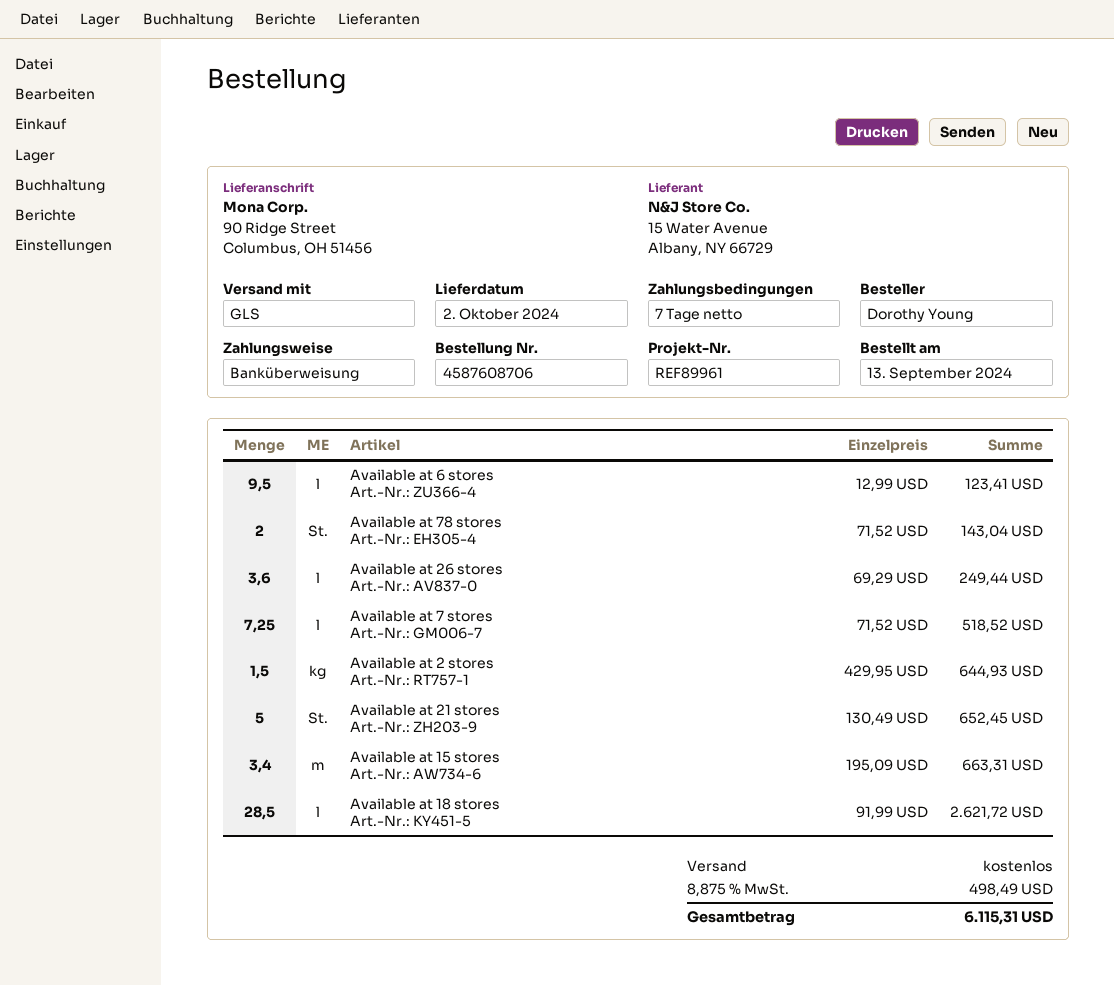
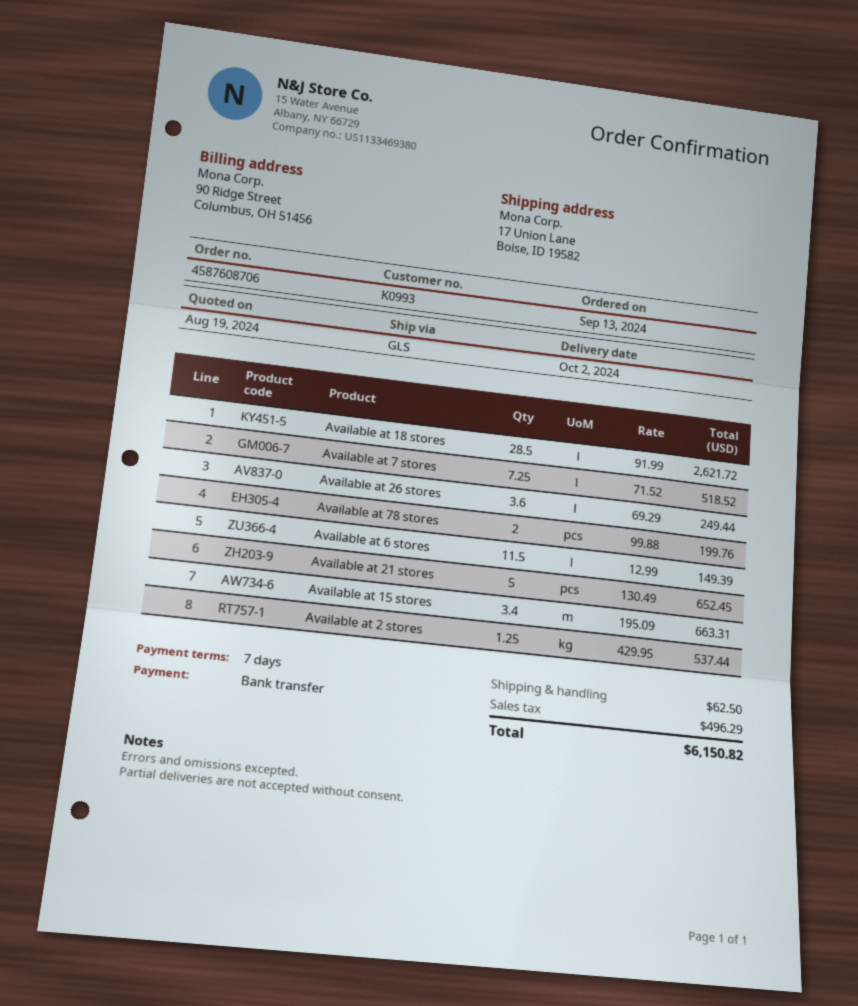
ship to: 90 Ridge Street, Columbus, OH 51456 -> 17 Union Lane, Boise, ID 19582
Available at 6 stores: 9.5 x 12.99 = 123.41 -> 11.5 x 12.99 = 149.39
Available at 78 stores: 2 x 71.52 = 143.04 -> 2 x 99.88 = 199.76
Available at 2 stores: 1.5 x 429.95 = 644.93 -> 1.25 x 429.95 = 537.44
shipping: 0.00 -> 62.50
tax: 498.49 -> 496.29
total: 6115.31 -> 6150.82

